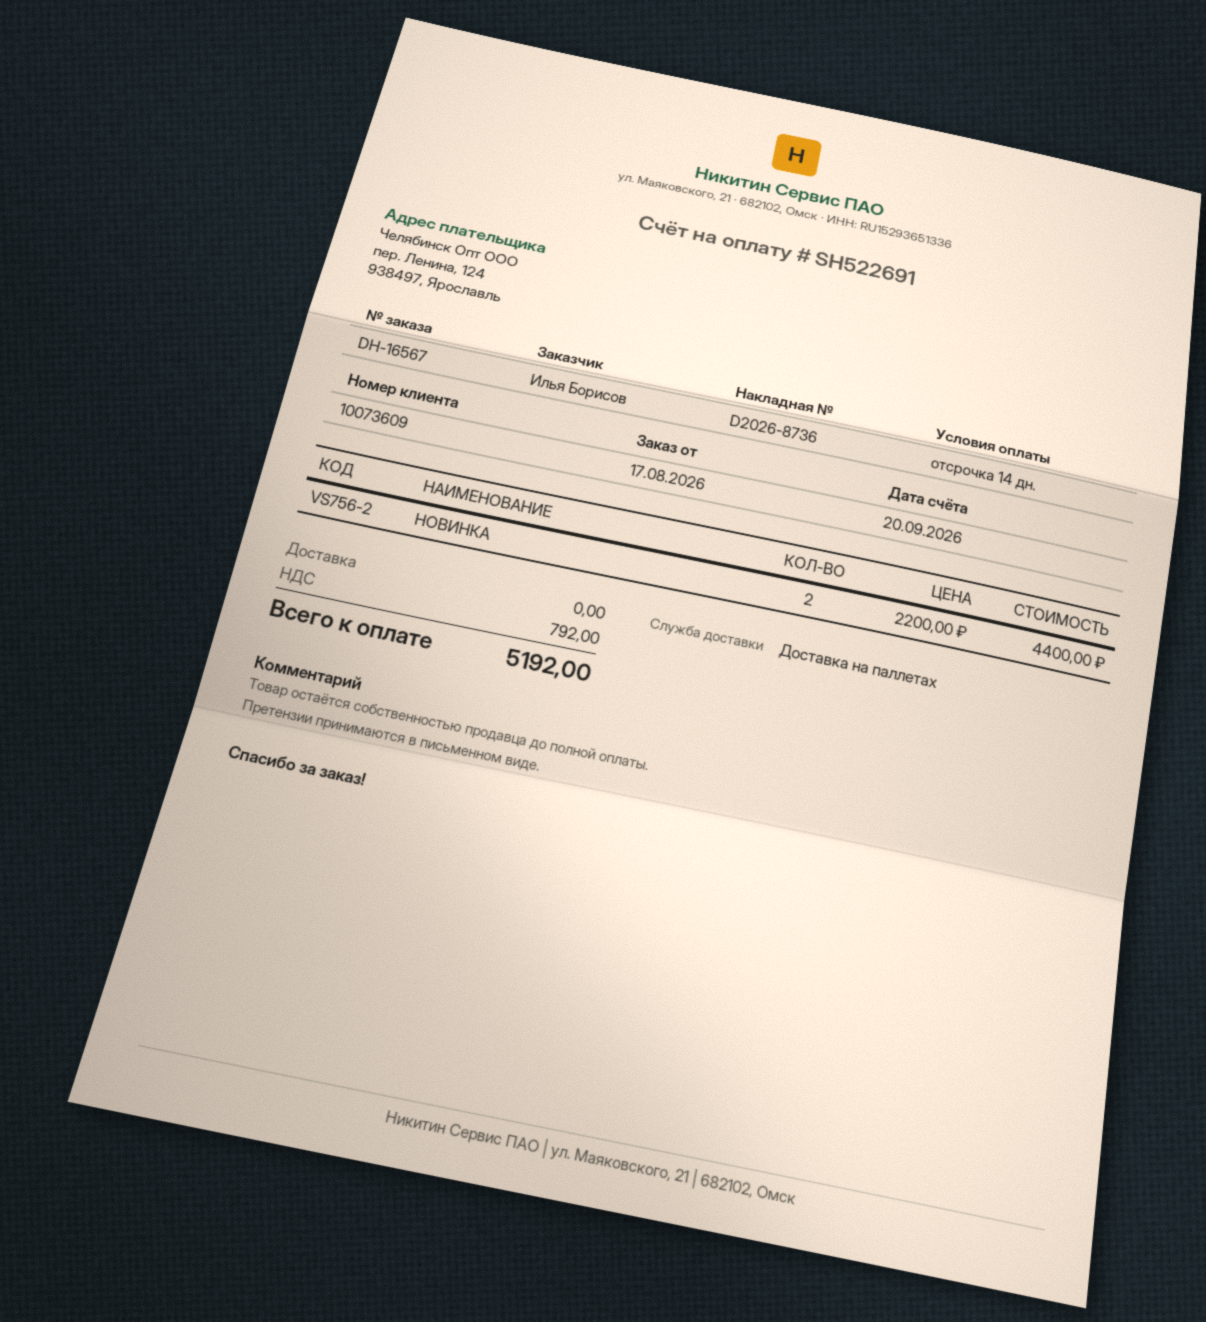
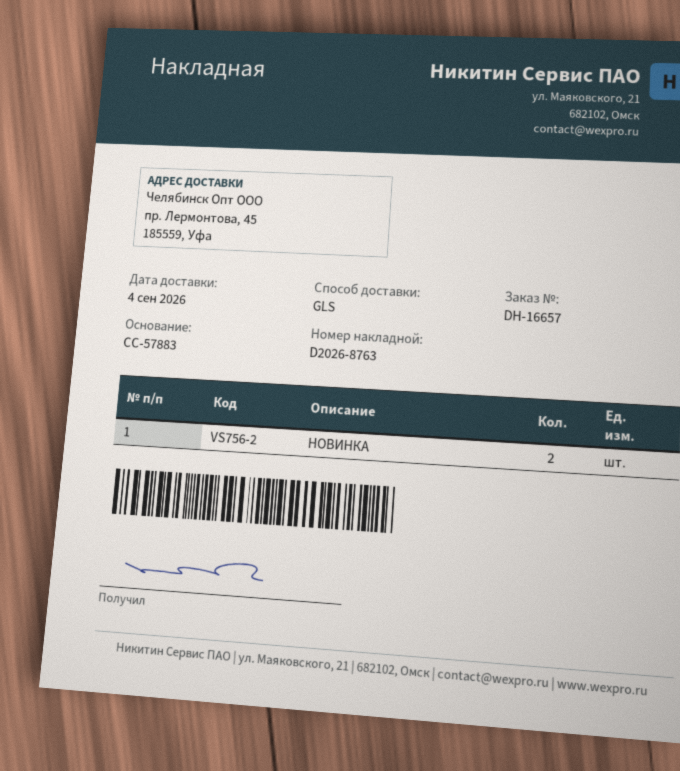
order number: DH-16567 -> DH-16657
delivery note number: D2026-8736 -> D2026-8763
shipping method: pallet freight -> GLS

